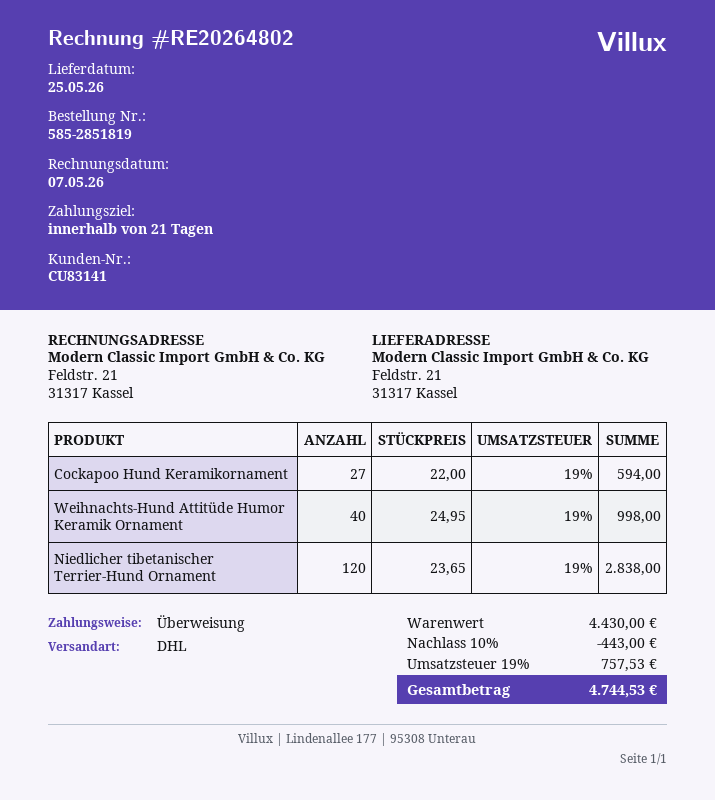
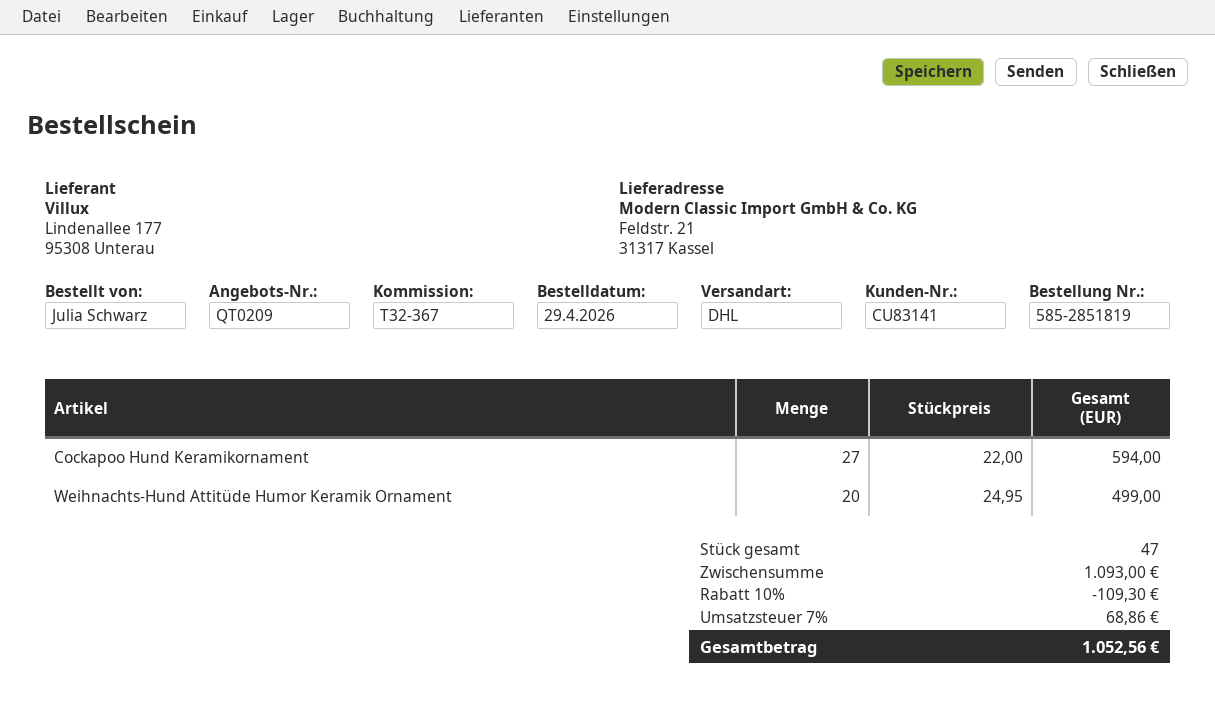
Weihnachts-Hund Attitüde Humor Keramik Ornament: 40 x 24.95 = 998.00 -> 20 x 24.95 = 499.00
Niedlicher tibetanischer Terrier-Hund Ornament: 120 x 23.65 = 2838.00 -> none
subtotal: 4430.00 -> 1093.00
discount: 10% = 443.00 -> 10% = 109.30
tax: 19% = 757.53 -> 7% = 68.86
total: 4744.53 -> 1052.56

